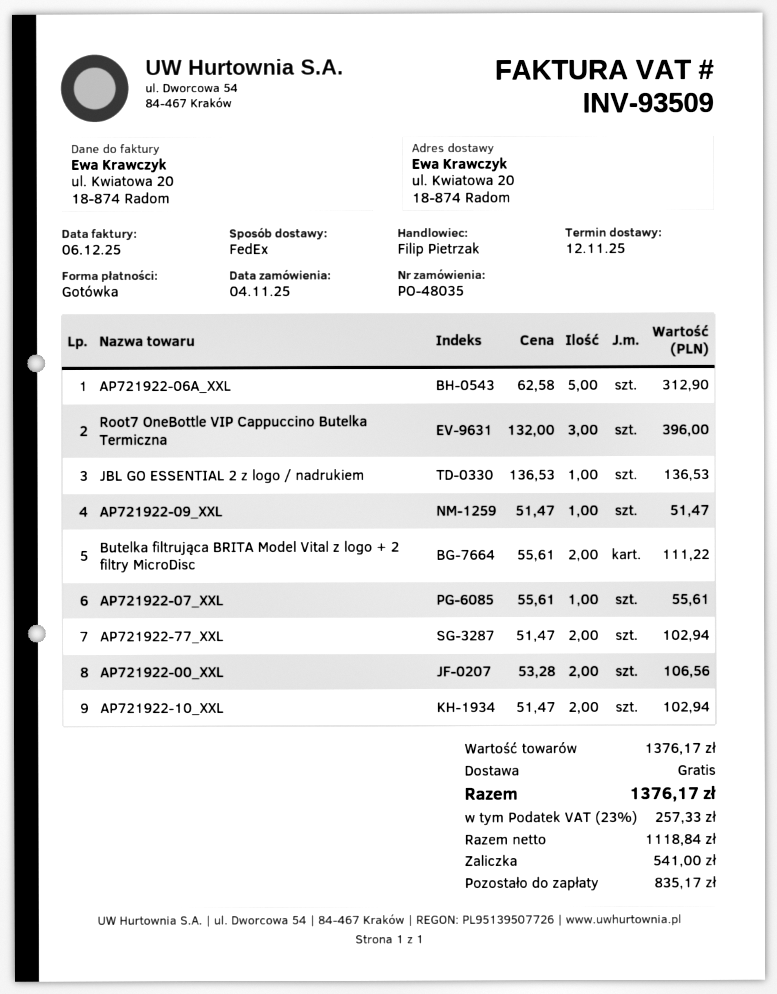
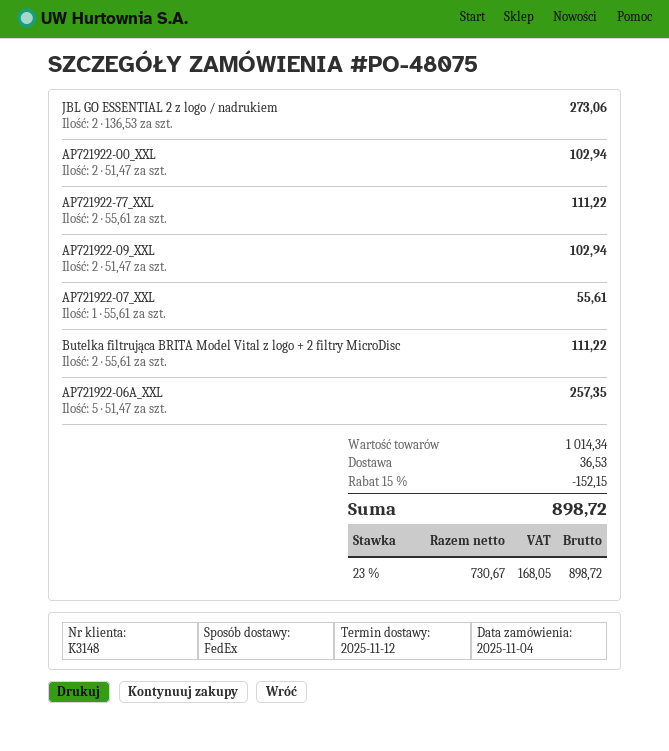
order number: PO-48035 -> PO-48075
AP721922-06A_XXL: 5 x 62.58 = 312.90 -> 5 x 51.47 = 257.35
Root7 OneBottle VIP Cappuccino Butelka Termiczna: 3 x 132.00 = 396.00 -> none
JBL GO ESSENTIAL 2 z logo / nadrukiem: 1 x 136.53 = 136.53 -> 2 x 136.53 = 273.06
AP721922-09_XXL: 1 x 51.47 = 51.47 -> 2 x 51.47 = 102.94
AP721922-77_XXL: 2 x 51.47 = 102.94 -> 2 x 55.61 = 111.22
AP721922-00_XXL: 2 x 53.28 = 106.56 -> 2 x 51.47 = 102.94
AP721922-10_XXL: 2 x 51.47 = 102.94 -> none
subtotal: 1376.17 -> 1014.34
discount: none -> 15% = 152.15
shipping: 0.00 -> 36.53
net: 1118.84 -> 730.67
tax: 23% = 257.33 -> 23% = 168.05
total: 1376.17 -> 898.72

